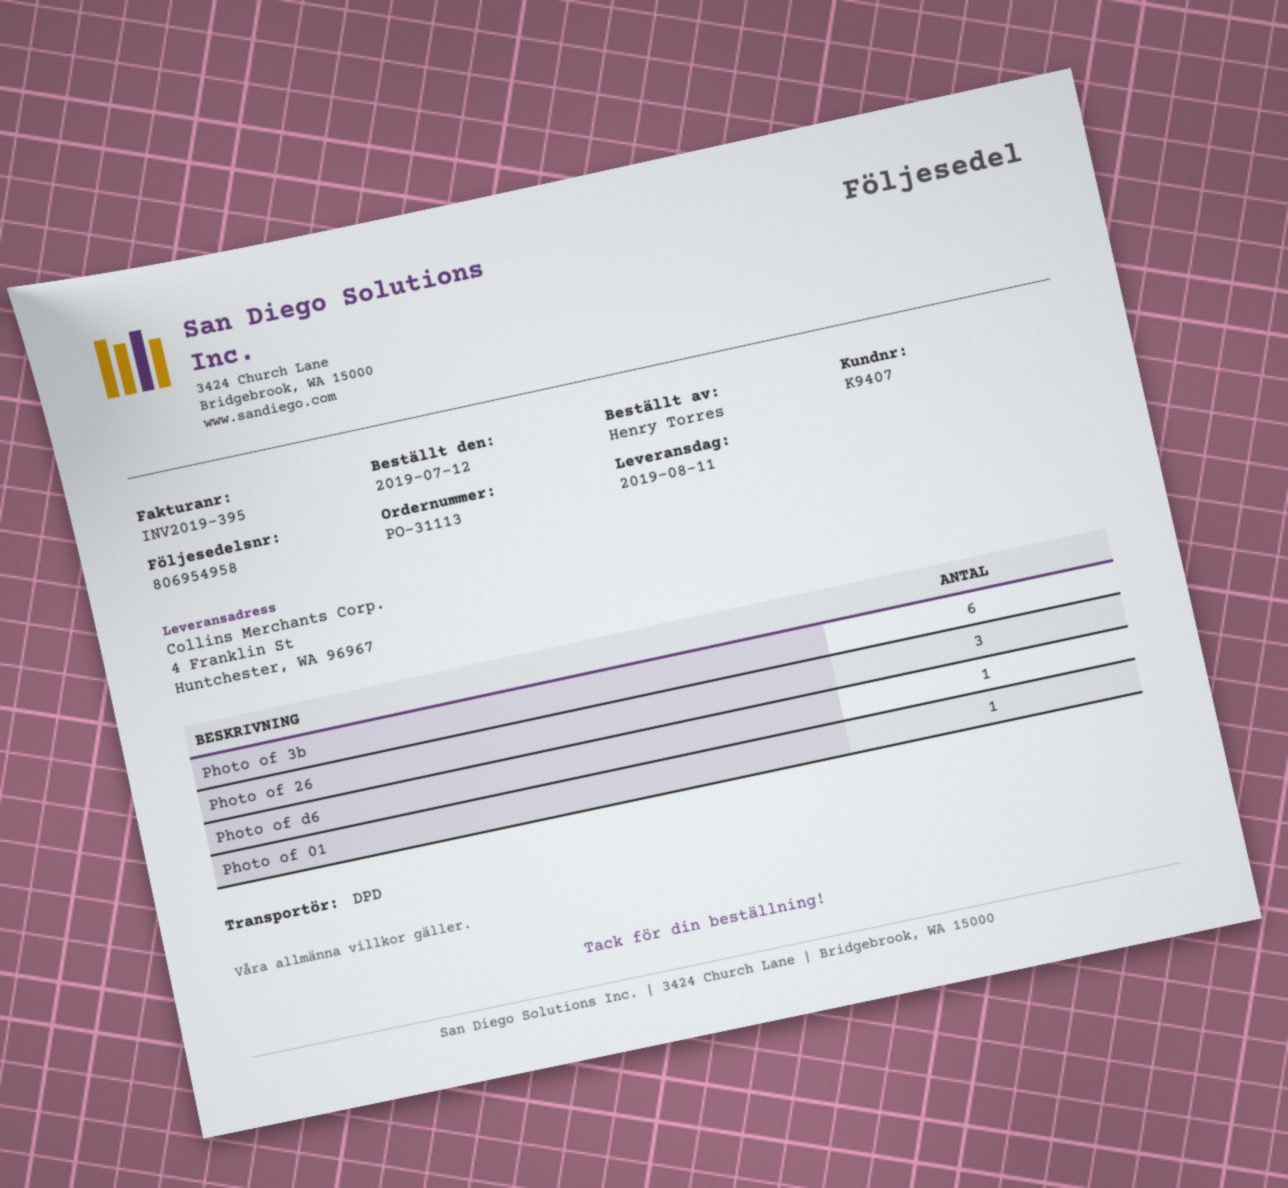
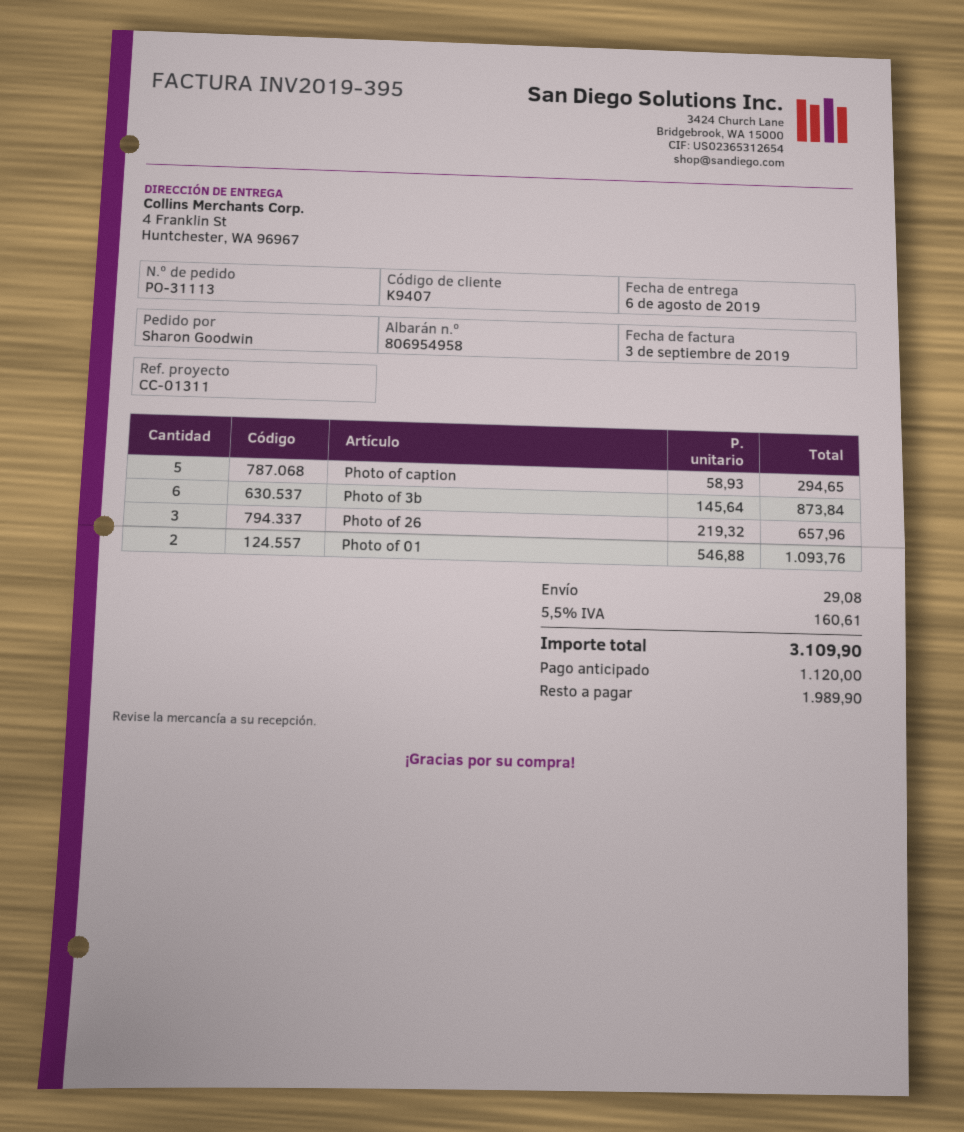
delivery date: 2019-08-11 -> 2019-08-06
ordered by: Henry Torres -> Sharon Goodwin
Photo of d6: 1 -> none
Photo of 01: 1 -> 2
Photo of caption: none -> 5

